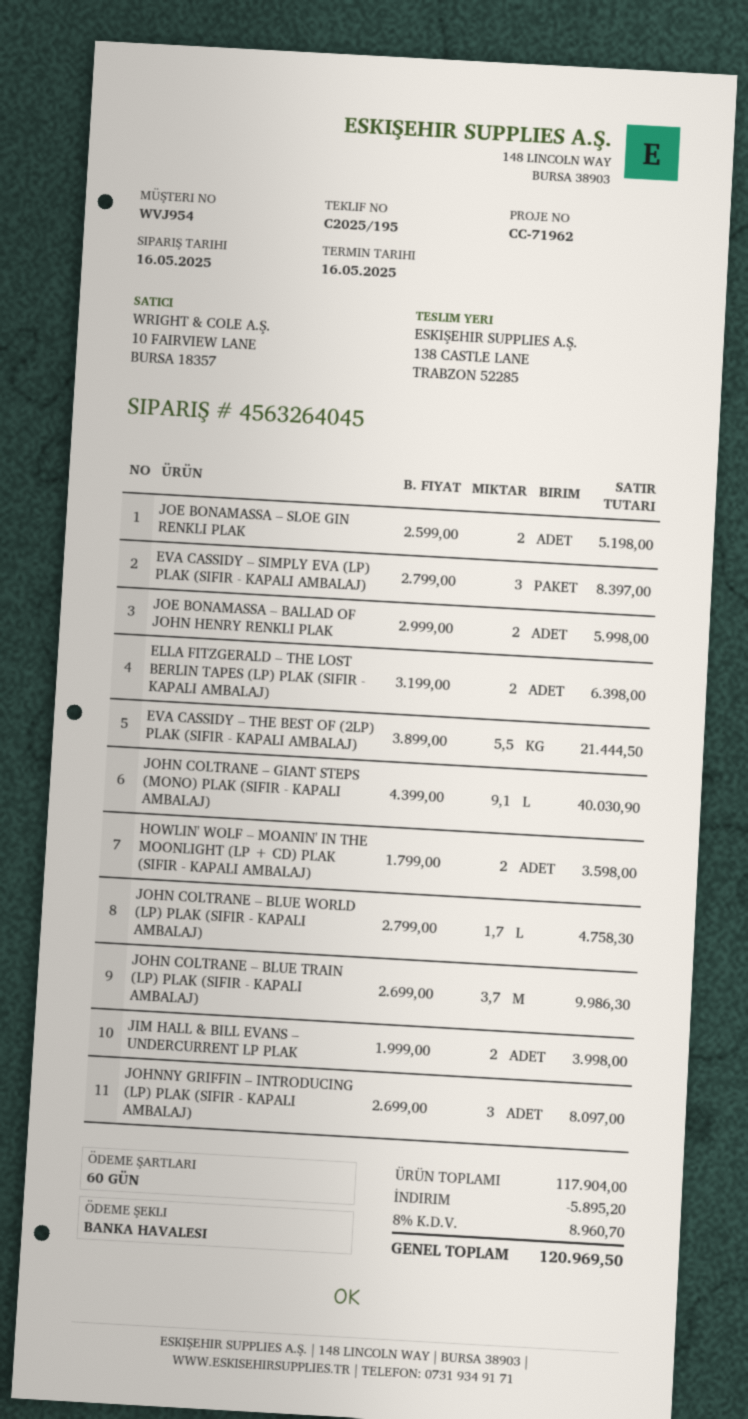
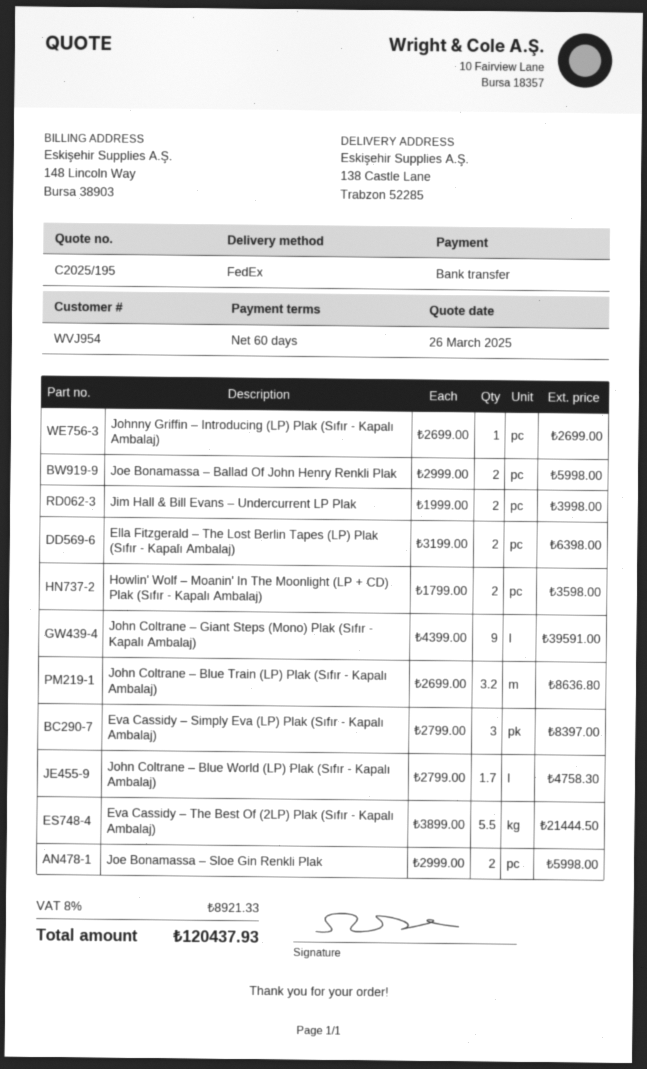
JOE BONAMASSA – SLOE GIN RENKLI PLAK: 2 x 2599.00 = 5198.00 -> 2 x 2999.00 = 5998.00
JOHN COLTRANE – GIANT STEPS (MONO) PLAK (SIFIR - KAPALI AMBALAJ): 9.1 x 4399.00 = 40030.90 -> 9 x 4399.00 = 39591.00
JOHN COLTRANE – BLUE TRAIN (LP) PLAK (SIFIR - KAPALI AMBALAJ): 3.7 x 2699.00 = 9986.30 -> 3.2 x 2699.00 = 8636.80
JOHNNY GRIFFIN – INTRODUCING (LP) PLAK (SIFIR - KAPALI AMBALAJ): 3 x 2699.00 = 8097.00 -> 1 x 2699.00 = 2699.00
discount: 5895.20 -> none
tax: 8% = 8960.70 -> 8% = 8921.33
total: 120969.50 -> 120437.93

